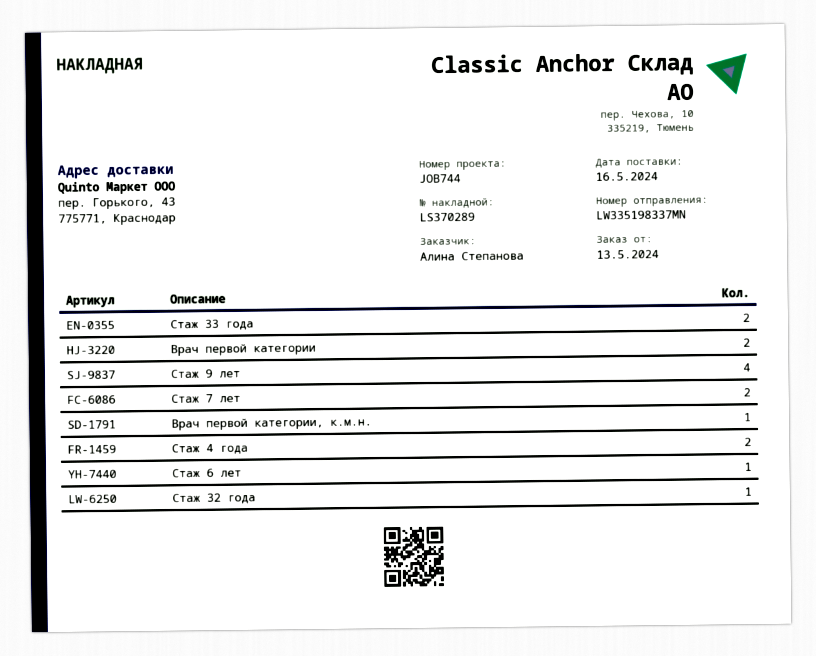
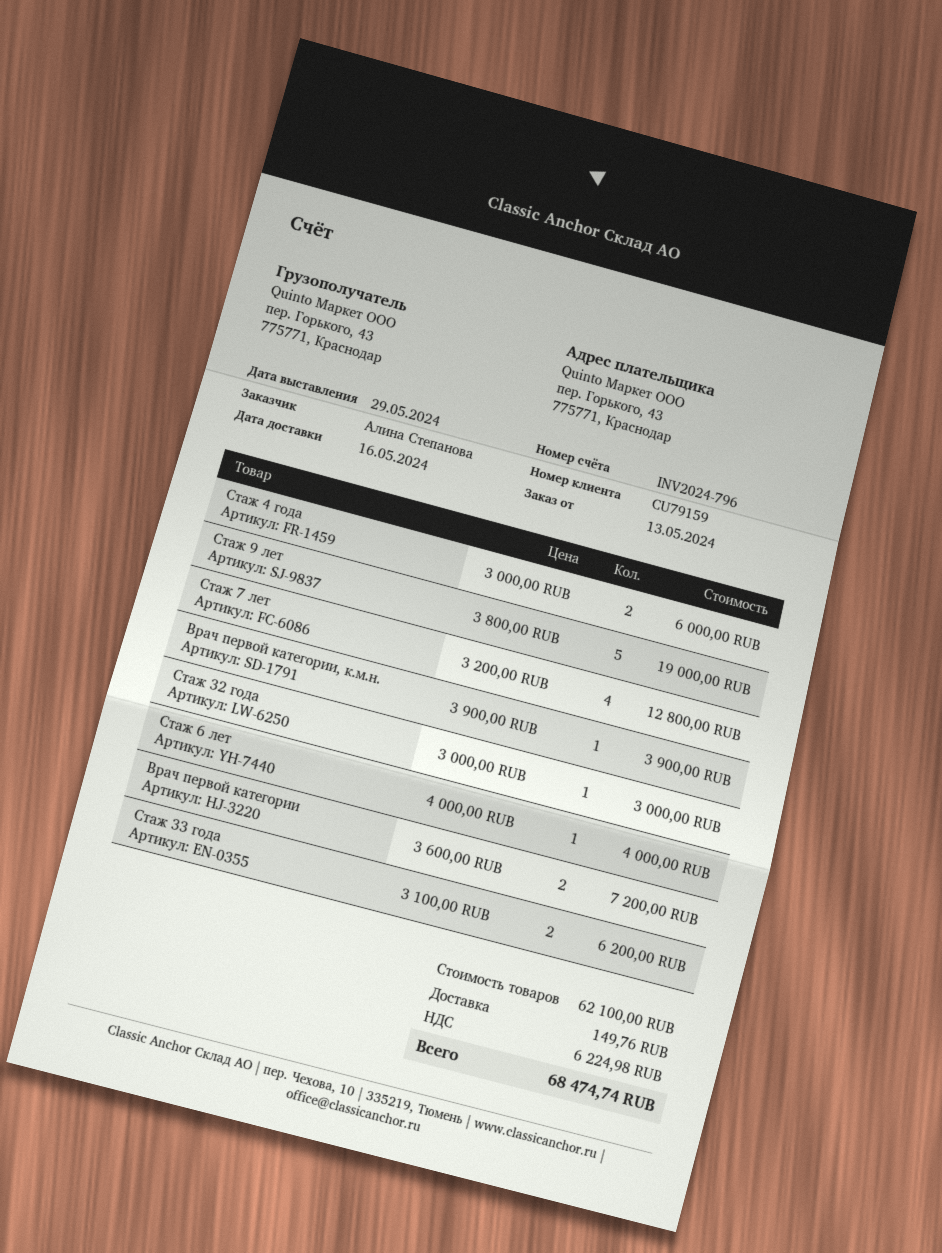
Стаж 9 лет: 4 -> 5
Стаж 7 лет: 2 -> 4

